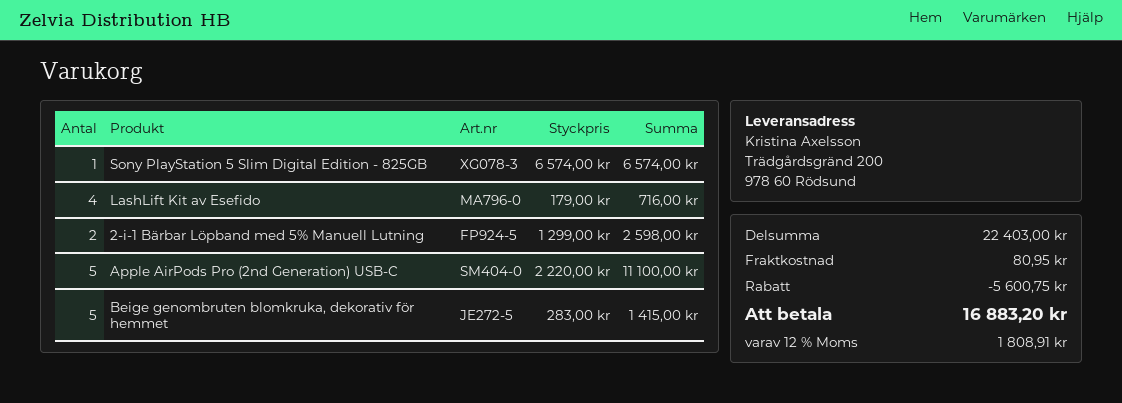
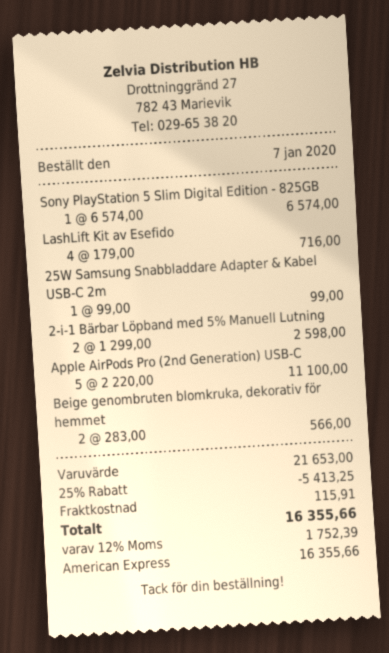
Beige genombruten blomkruka, dekorativ för hemmet: 5 x 283.00 = 1415.00 -> 2 x 283.00 = 566.00
25W Samsung Snabbladdare Adapter & Kabel USB-C 2m: none -> 1 x 99.00 = 99.00
subtotal: 22403.00 -> 21653.00
discount: 5600.75 -> 5413.25
shipping: 80.95 -> 115.91
tax: 12% = 1808.91 -> 12% = 1752.39
total: 16883.20 -> 16355.66

